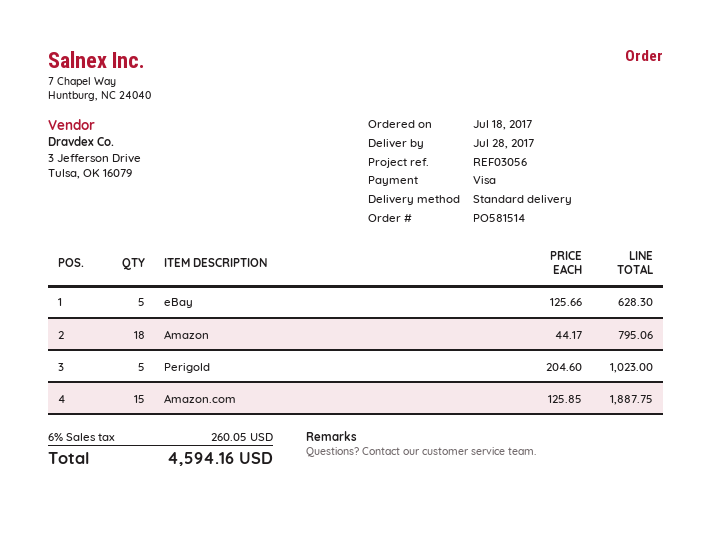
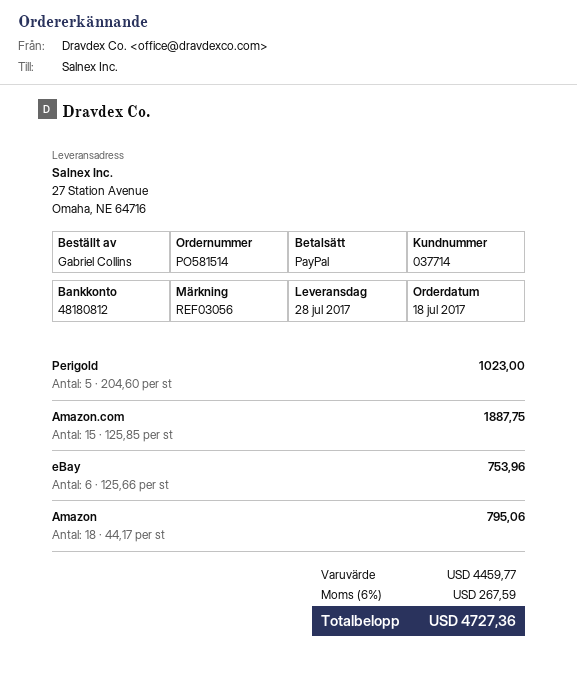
payment method: Visa -> PayPal
eBay: 5 x 125.66 = 628.30 -> 6 x 125.66 = 753.96
tax: 6% = 260.05 -> 6% = 267.59
total: 4594.16 -> 4727.36

